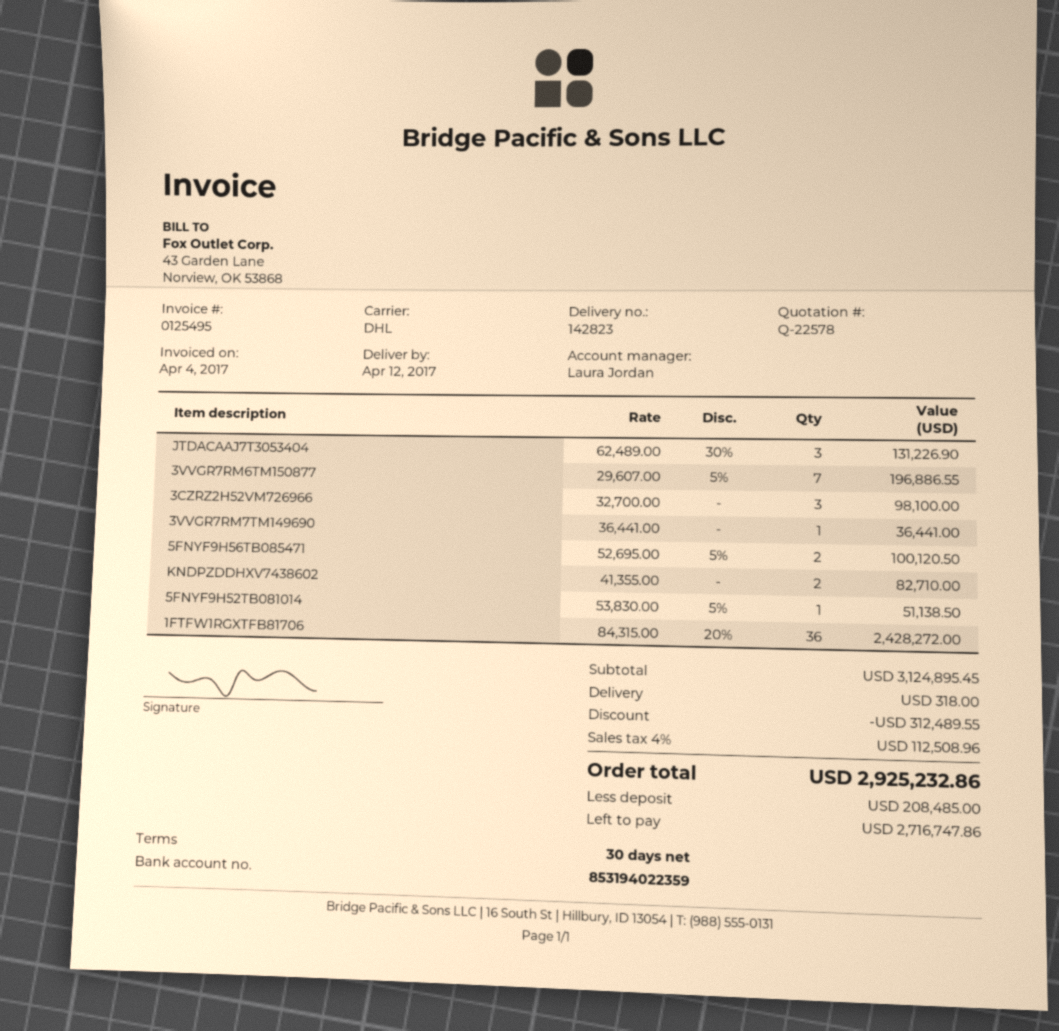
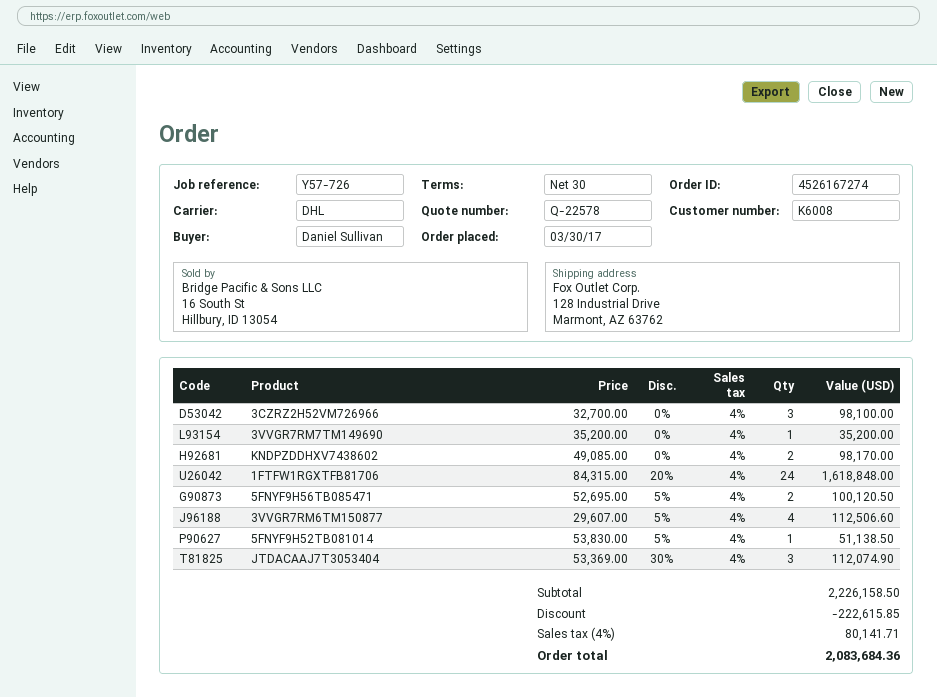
JTDACAAJ7T3053404: 3 x 62489.00 - 30% = 131226.90 -> 3 x 53369.00 - 30% = 112074.90
3VVGR7RM6TM150877: 7 x 29607.00 - 5% = 196886.55 -> 4 x 29607.00 - 5% = 112506.60
3VVGR7RM7TM149690: 1 x 36441.00 = 36441.00 -> 1 x 35200.00 = 35200.00
KNDPZDDHXV7438602: 2 x 41355.00 = 82710.00 -> 2 x 49085.00 = 98170.00
1FTFW1RGXTFB81706: 36 x 84315.00 - 20% = 2428272.00 -> 24 x 84315.00 - 20% = 1618848.00
subtotal: 3124895.45 -> 2226158.50
discount: 312489.55 -> 222615.85
shipping: 318.00 -> none
tax: 4% = 112508.96 -> 4% = 80141.71
total: 2925232.86 -> 2083684.36

